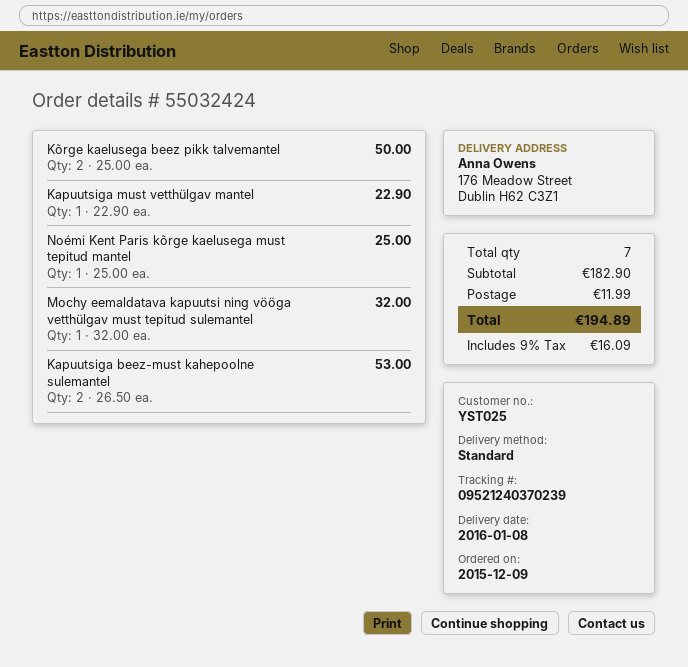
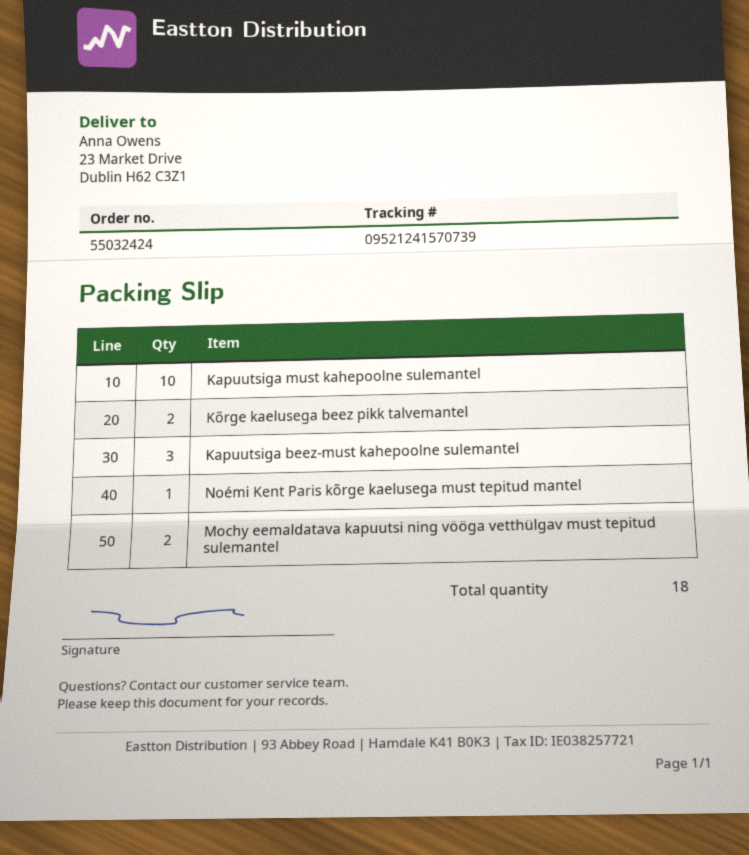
tracking number: 09521240370239 -> 09521241570739
ship to: 176 Meadow Street, Dublin H62 C3Z1 -> 23 Market Drive, Dublin H62 C3Z1
Kapuutsiga must vetthülgav mantel: 1 -> none
Mochy eemaldatava kapuutsi ning vööga vetthülgav must tepitud sulemantel: 1 -> 2
Kapuutsiga beez-must kahepoolne sulemantel: 2 -> 3
Kapuutsiga must kahepoolne sulemantel: none -> 10
total quantity: 7 -> 18

